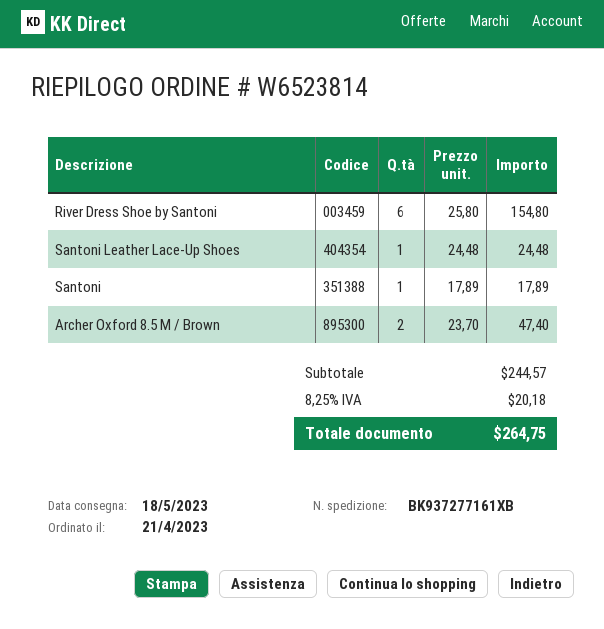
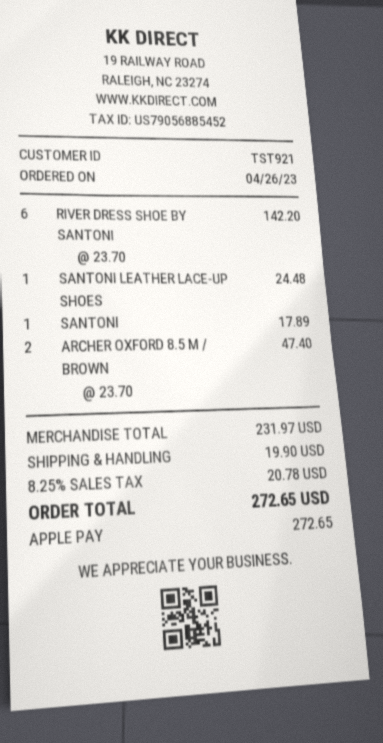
order date: 2023-04-21 -> 2023-04-26
River Dress Shoe by Santoni: 6 x 25.80 = 154.80 -> 6 x 23.70 = 142.20
subtotal: 244.57 -> 231.97
shipping: none -> 19.90
tax: 8.25% = 20.18 -> 8.25% = 20.78
total: 264.75 -> 272.65

